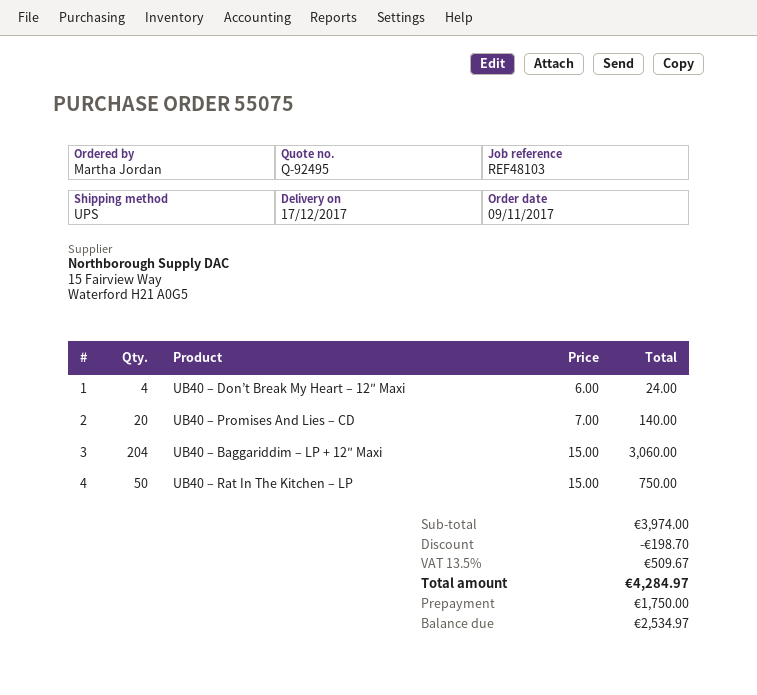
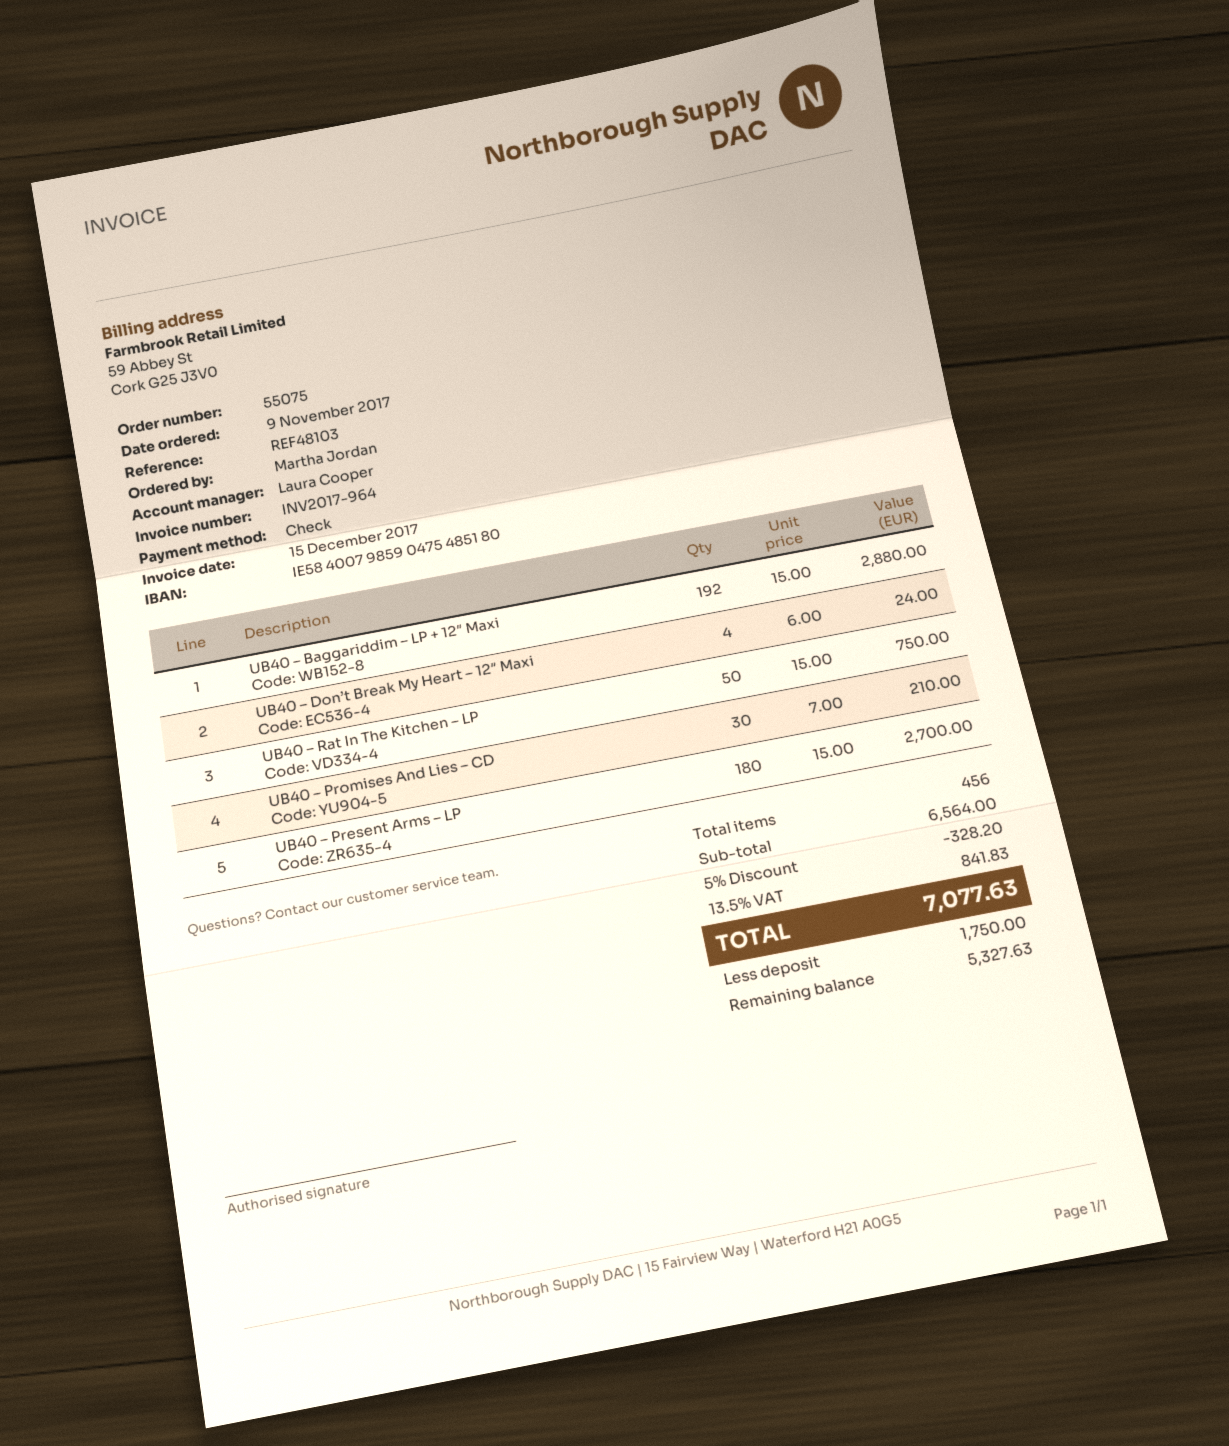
UB40 – Promises And Lies – CD: 20 x 7.00 = 140.00 -> 30 x 7.00 = 210.00
UB40 – Baggariddim – LP + 12″ Maxi: 204 x 15.00 = 3060.00 -> 192 x 15.00 = 2880.00
UB40 – Present Arms – LP: none -> 180 x 15.00 = 2700.00
subtotal: 3974.00 -> 6564.00
discount: 198.70 -> 328.20
tax: 13.5% = 509.67 -> 13.5% = 841.83
total: 4284.97 -> 7077.63
balance: 2534.97 -> 5327.63

